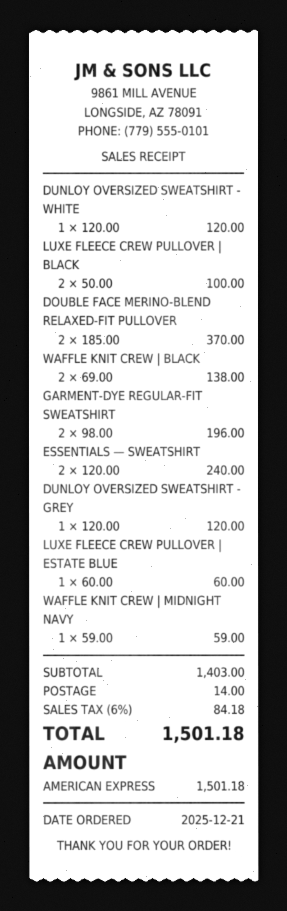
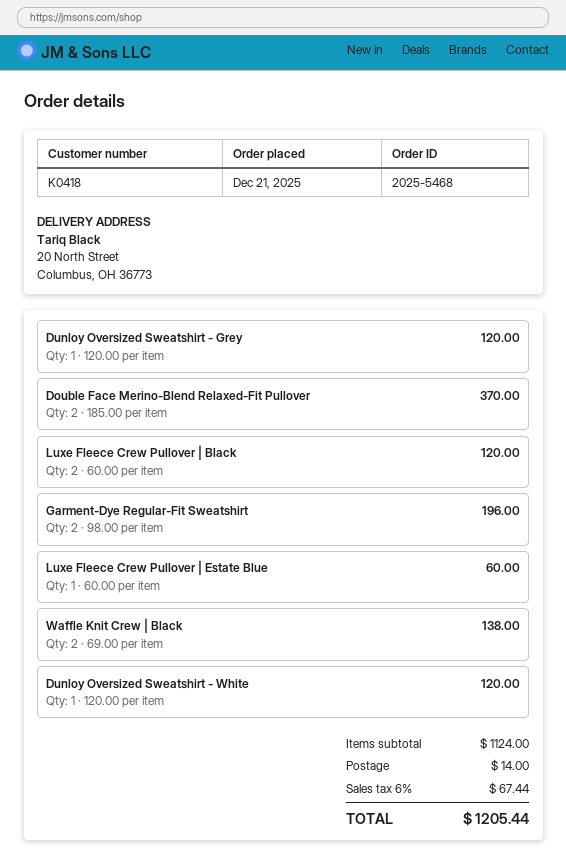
LUXE FLEECE CREW PULLOVER | BLACK: 2 x 50.00 = 100.00 -> 2 x 60.00 = 120.00
ESSENTIALS — SWEATSHIRT: 2 x 120.00 = 240.00 -> none
WAFFLE KNIT CREW | MIDNIGHT NAVY: 1 x 59.00 = 59.00 -> none
subtotal: 1403.00 -> 1124.00
tax: 6% = 84.18 -> 6% = 67.44
total: 1501.18 -> 1205.44

